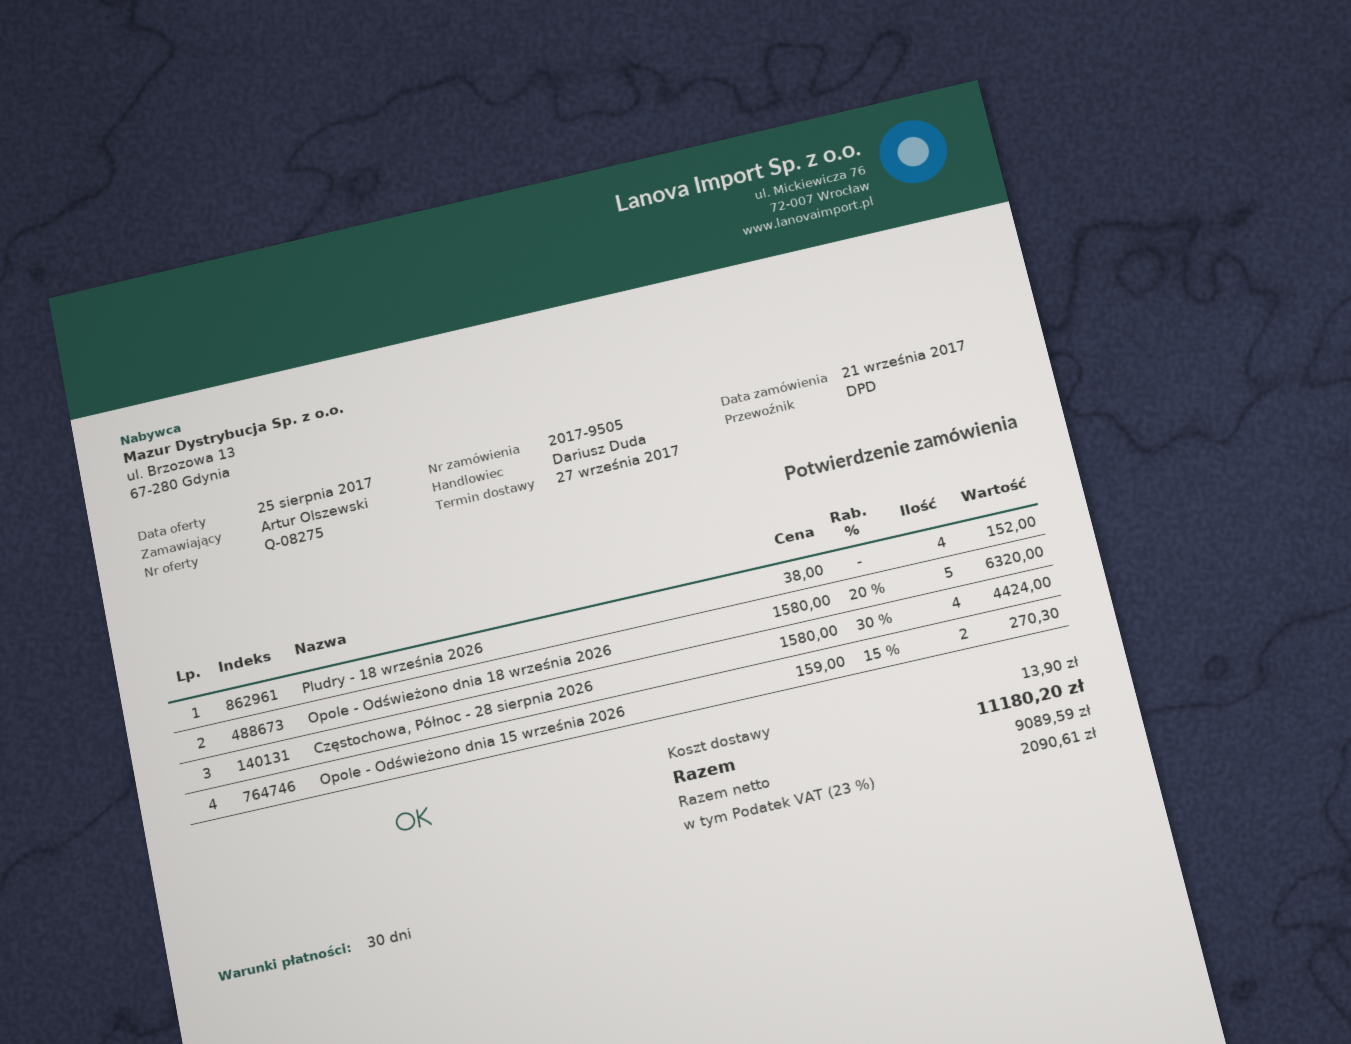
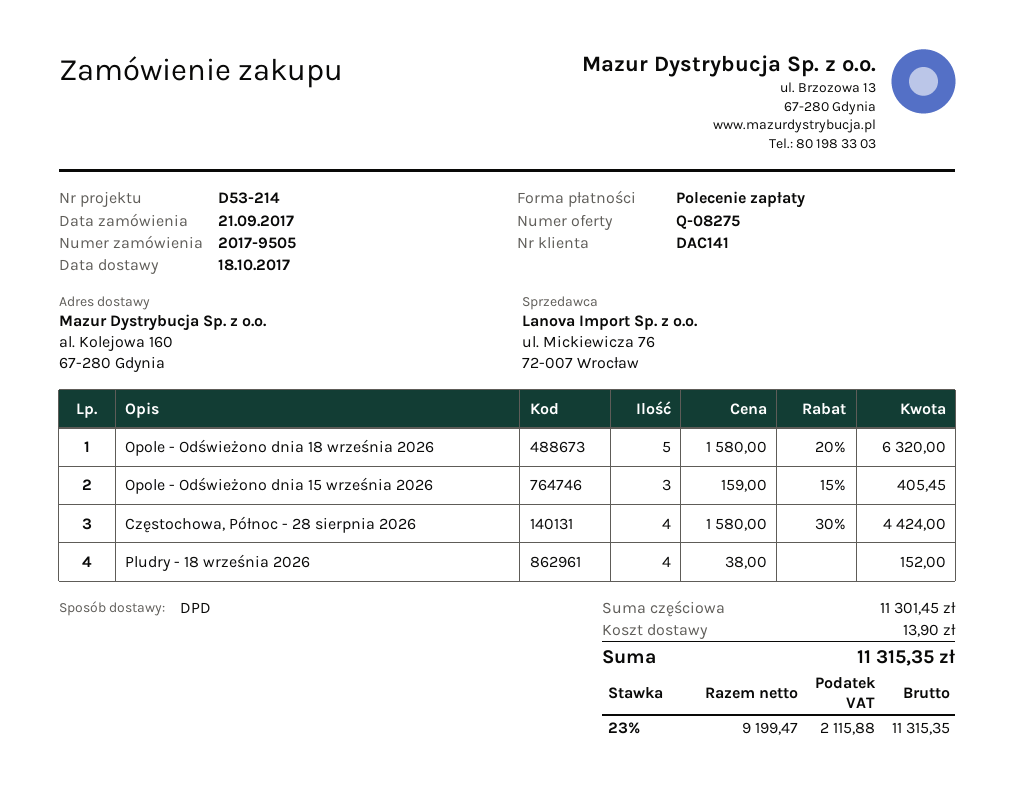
delivery date: 2017-09-27 -> 2017-10-18
Opole - Odświeżono dnia 15 września 2026: 2 x 159.00 - 15% = 270.30 -> 3 x 159.00 - 15% = 405.45
net: 9089.59 -> 9199.47
tax: 23% = 2090.61 -> 23% = 2115.88
total: 11180.20 -> 11315.35

